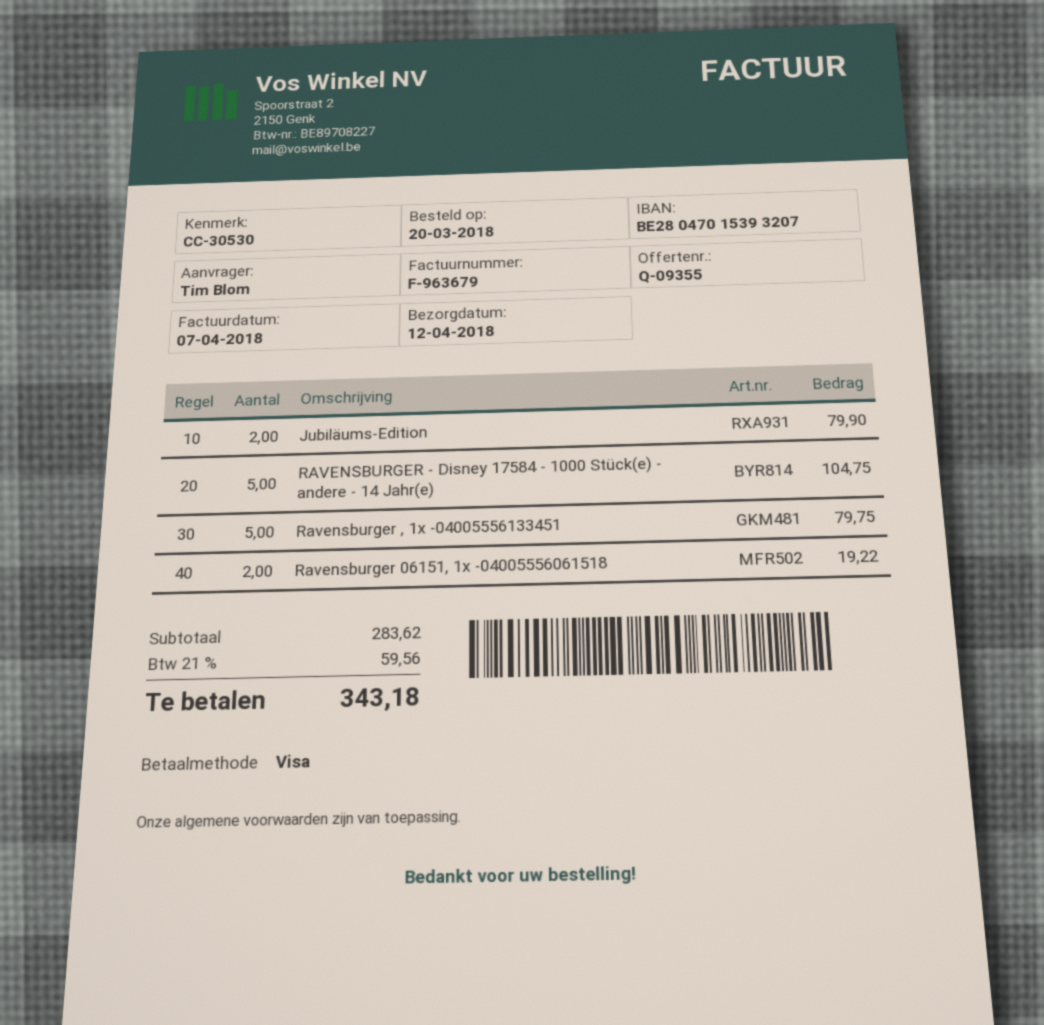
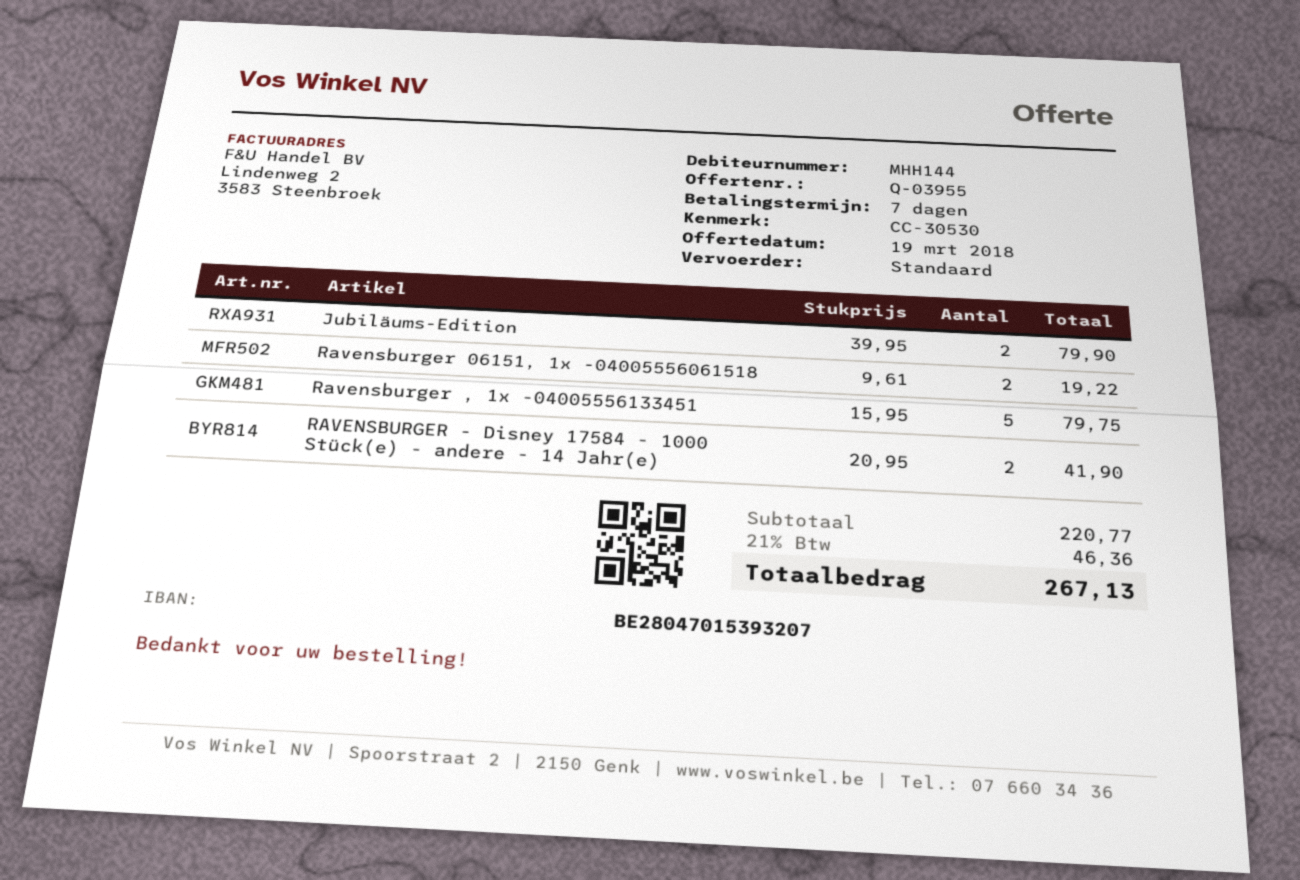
quote number: Q-09355 -> Q-03955
RAVENSBURGER - Disney 17584 - 1000 Stück(e) - andere - 14 Jahr(e): 5 for 104.75 -> 2 for 41.90
subtotal: 283.62 -> 220.77
tax: 21% = 59.56 -> 21% = 46.36
total: 343.18 -> 267.13

